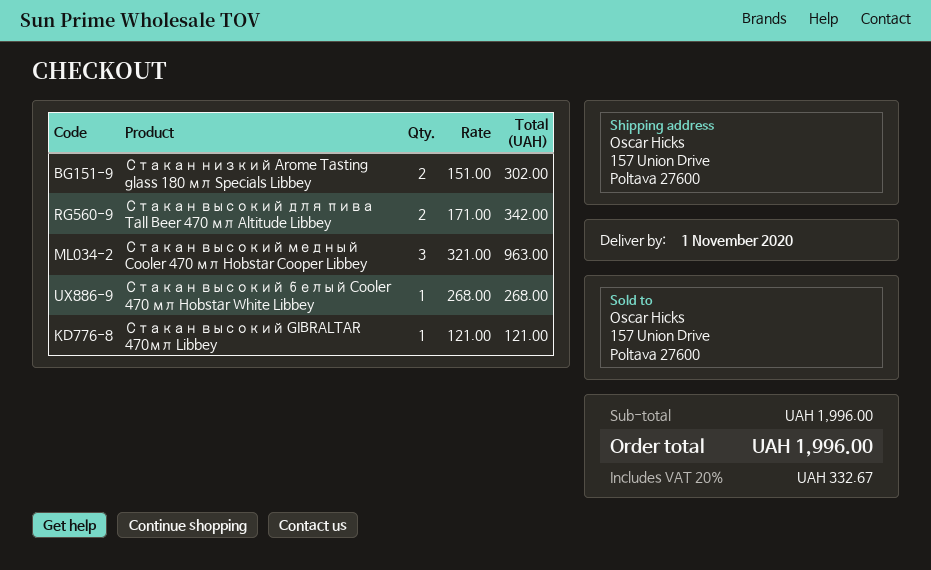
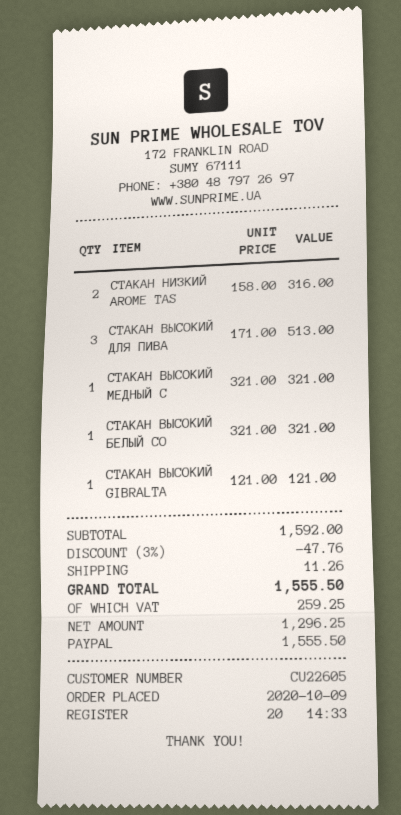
Стакан низкий Arome Tasting glass 180 мл Specials Libbey: 2 x 151.00 = 302.00 -> 2 x 158.00 = 316.00
Стакан высокий для пива Tall Beer 470 мл Altitude Libbey: 2 x 171.00 = 342.00 -> 3 x 171.00 = 513.00
Стакан высокий медный Cooler 470 мл Hobstar Cooper Libbey: 3 x 321.00 = 963.00 -> 1 x 321.00 = 321.00
Стакан высокий белый Cooler 470 мл Hobstar White Libbey: 1 x 268.00 = 268.00 -> 1 x 321.00 = 321.00
subtotal: 1996.00 -> 1592.00
discount: none -> 3% = 47.76
shipping: none -> 11.26
tax: 332.67 -> 259.25
total: 1996.00 -> 1555.50

